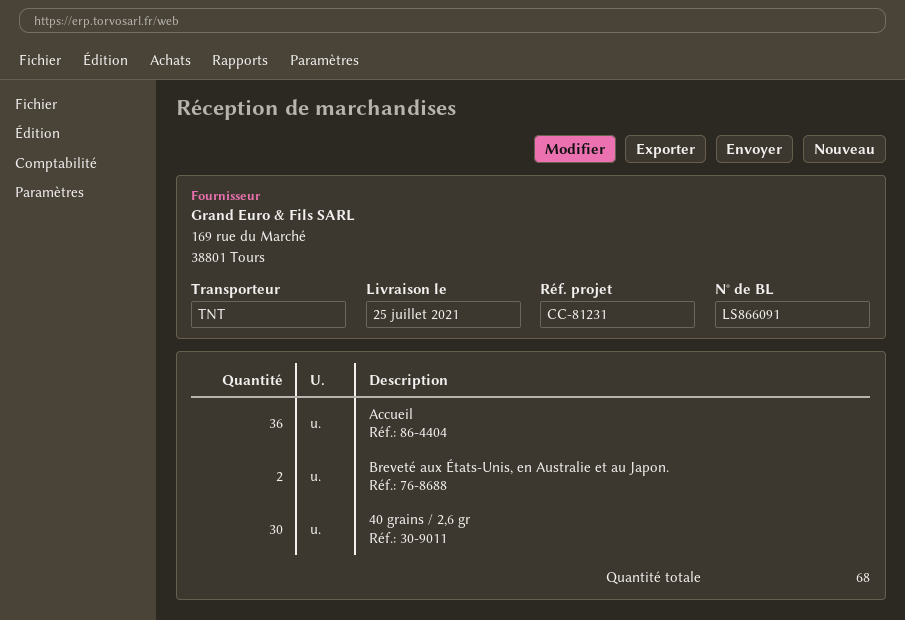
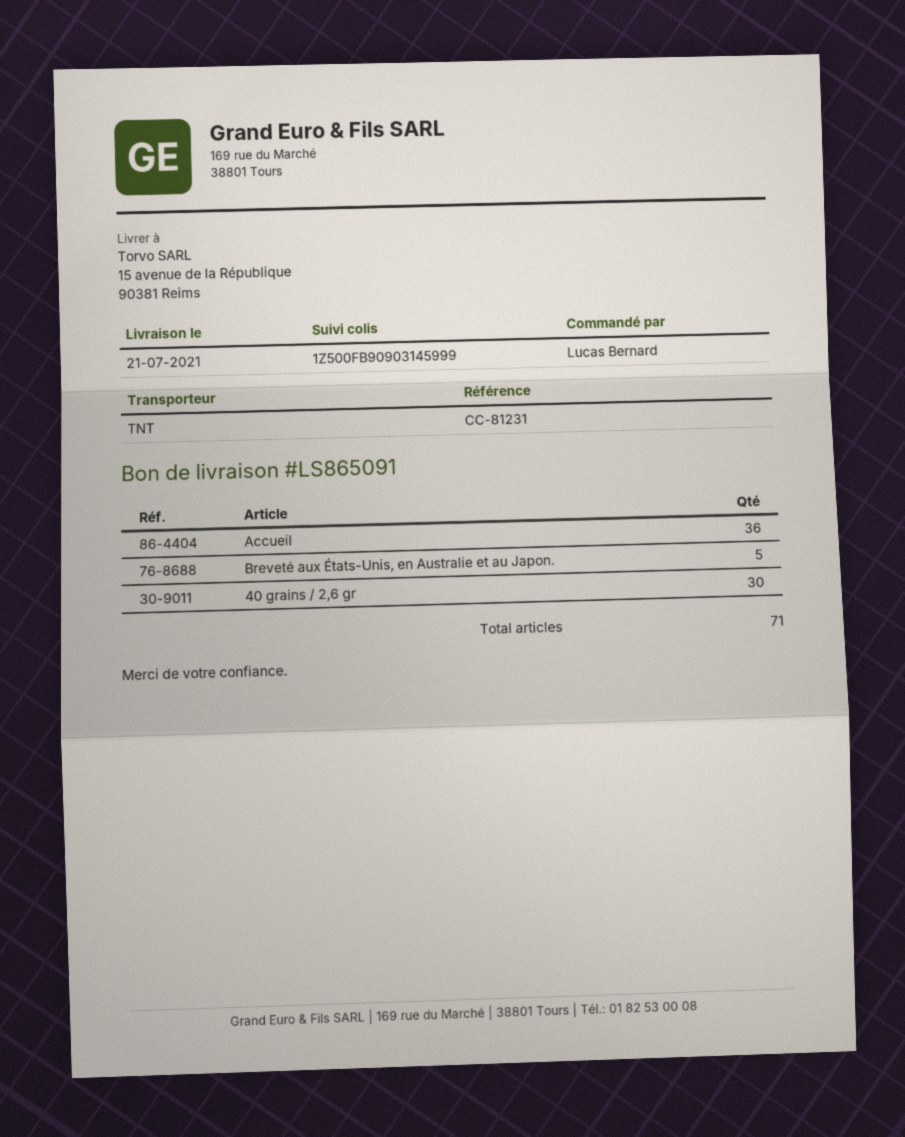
delivery note number: LS866091 -> LS865091
delivery date: 2021-07-25 -> 2021-07-21
Breveté aux États-Unis, en Australie et au Japon.: 2 -> 5
total quantity: 68 -> 71

